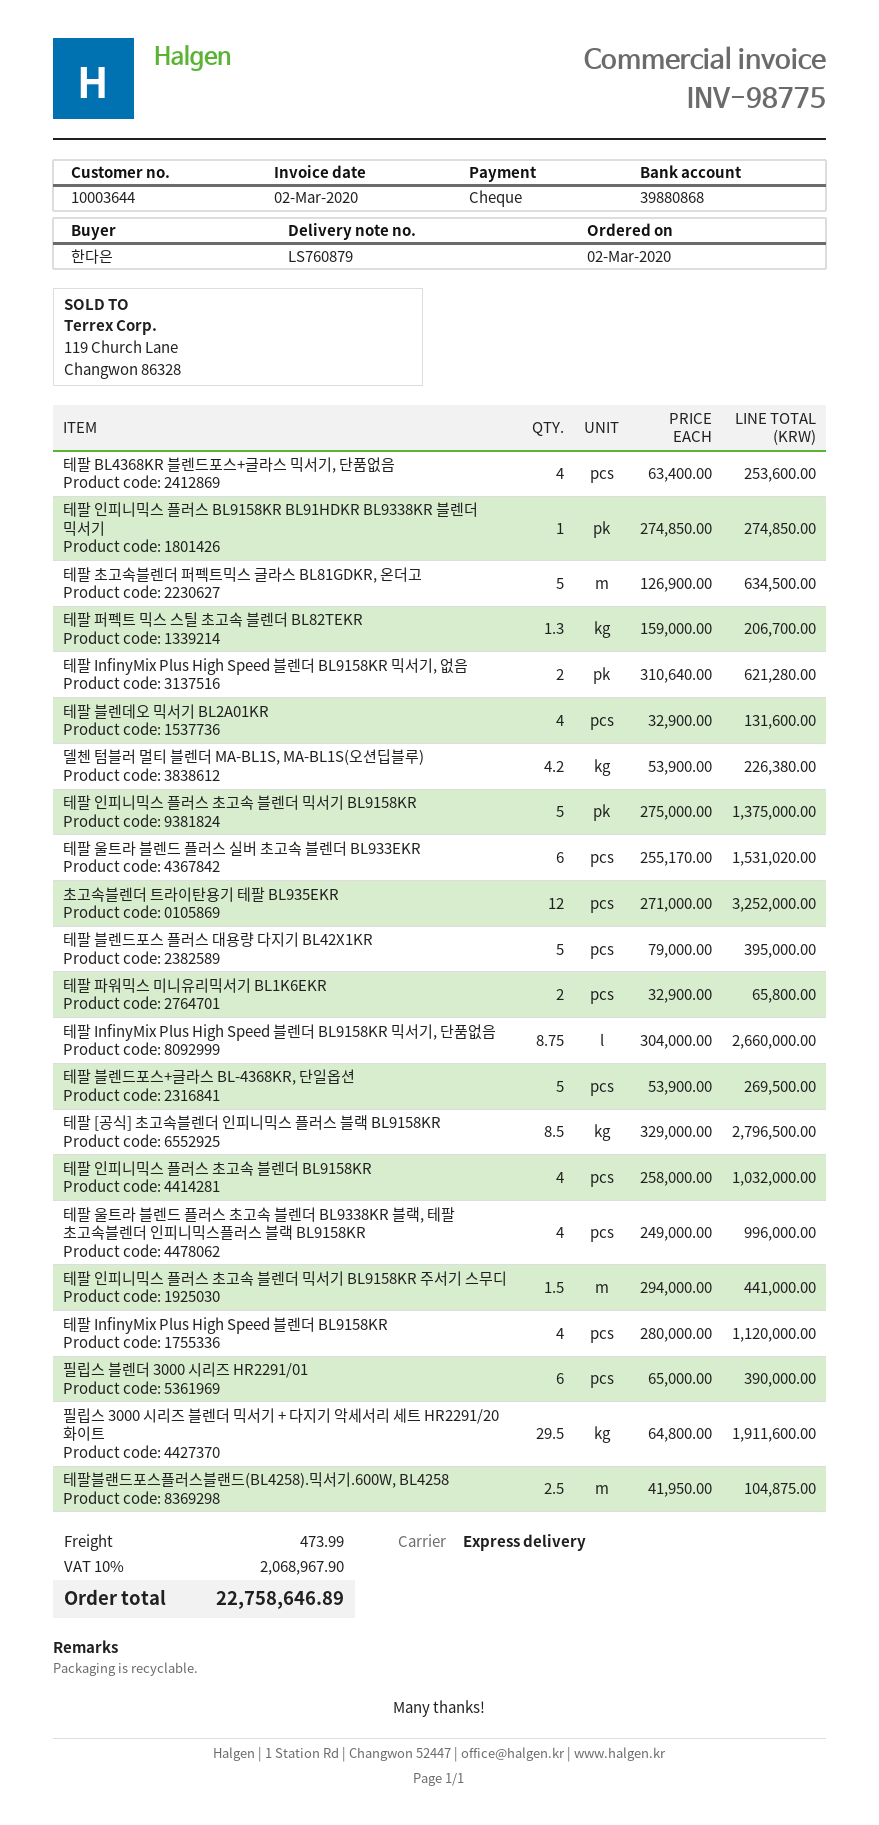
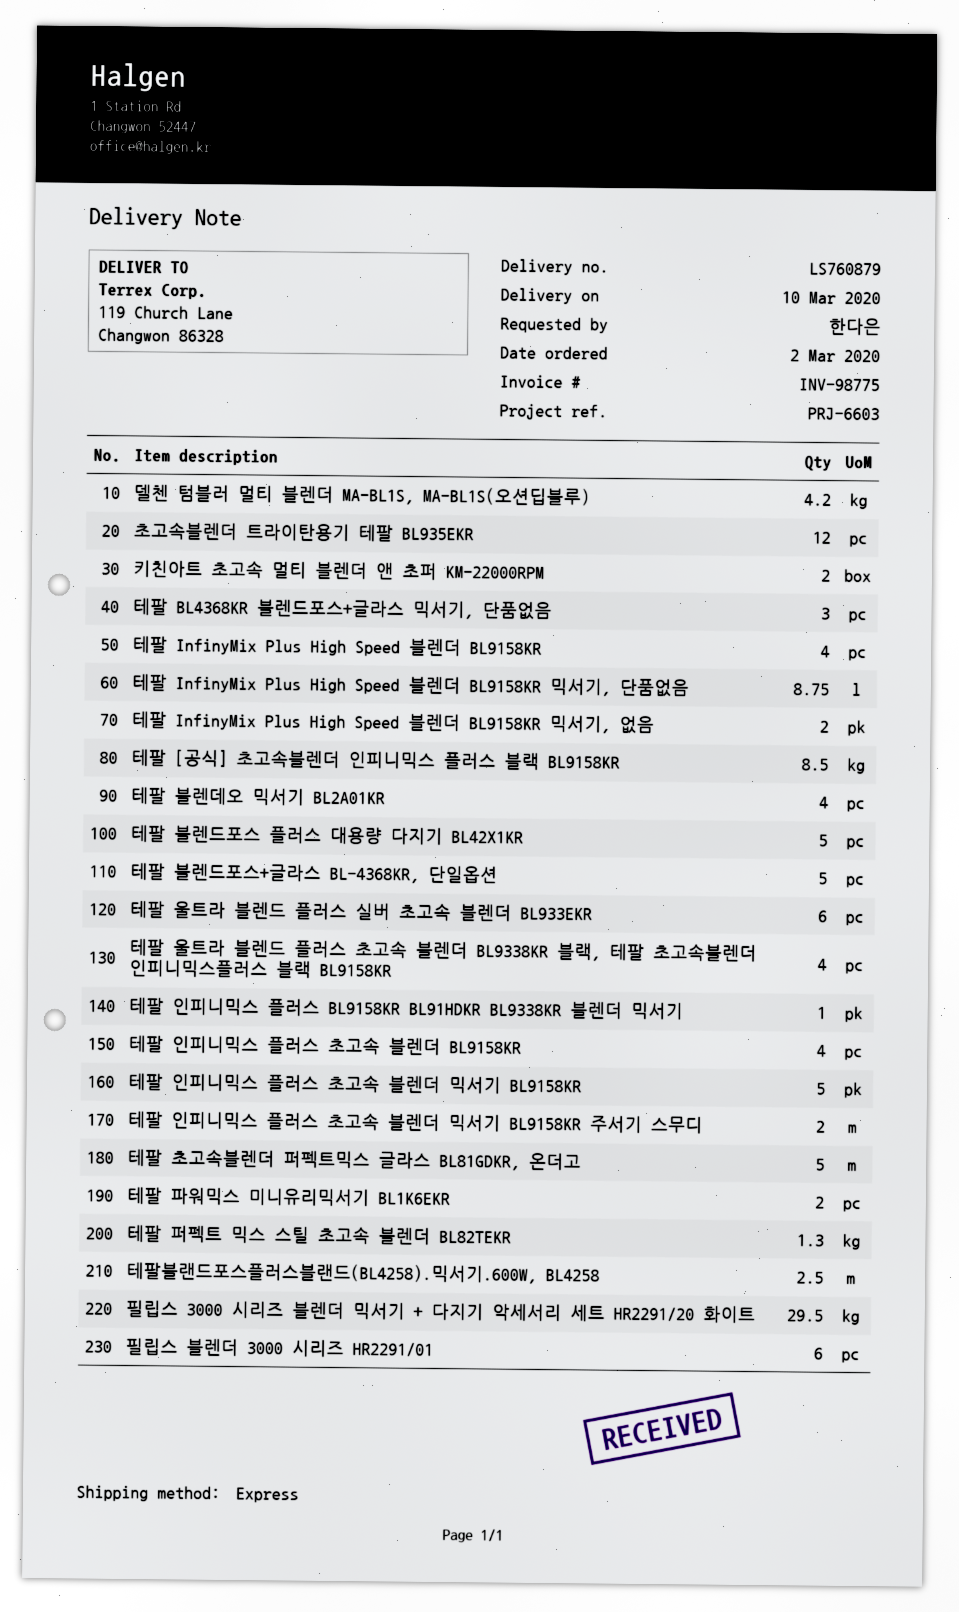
테팔 BL4368KR 블렌드포스+글라스 믹서기, 단품없음: 4 -> 3
테팔 인피니믹스 플러스 초고속 블렌더 믹서기 BL9158KR 주서기 스무디: 1.5 -> 2
키친아트 초고속 멀티 블렌더 앤 초퍼 KM-22000RPM: none -> 2

